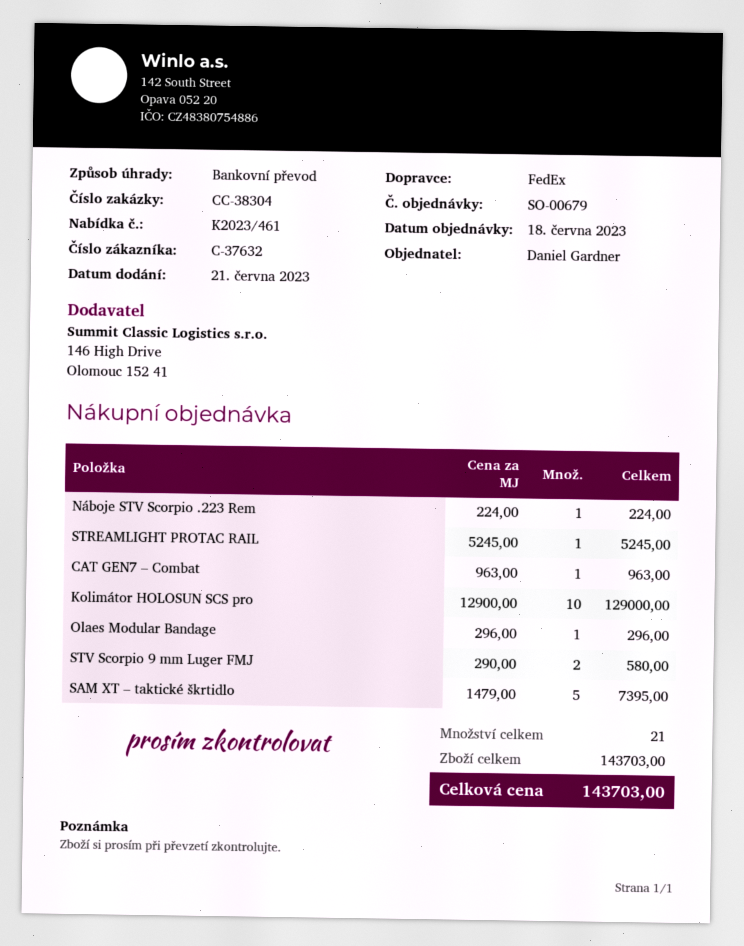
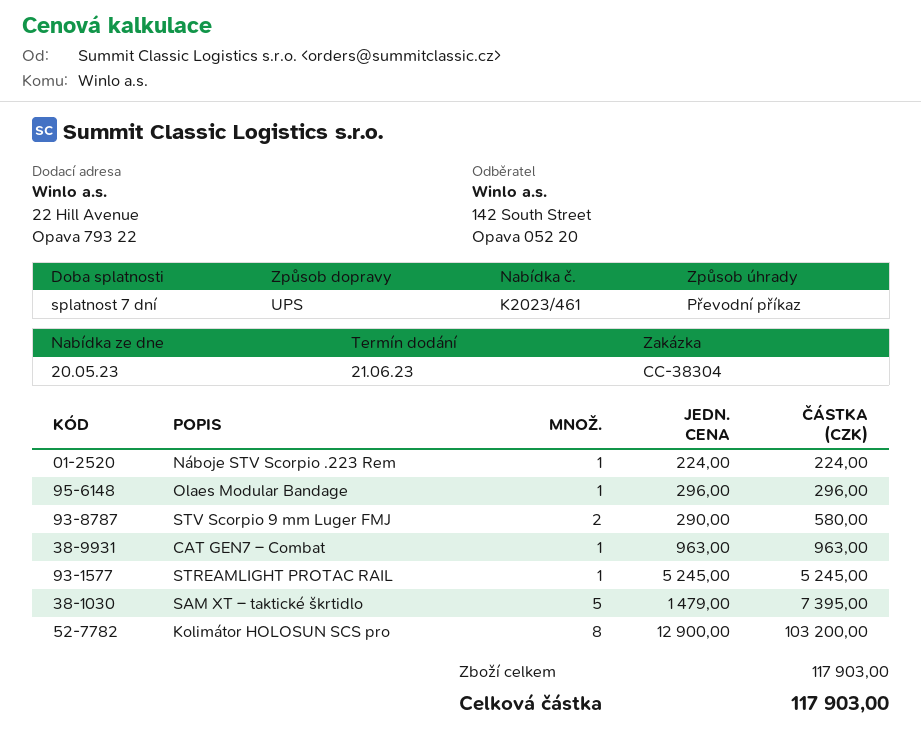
shipping method: FedEx -> UPS
Kolimátor HOLOSUN SCS pro: 10 x 12900.00 = 129000.00 -> 8 x 12900.00 = 103200.00
subtotal: 143703.00 -> 117903.00
total: 143703.00 -> 117903.00

